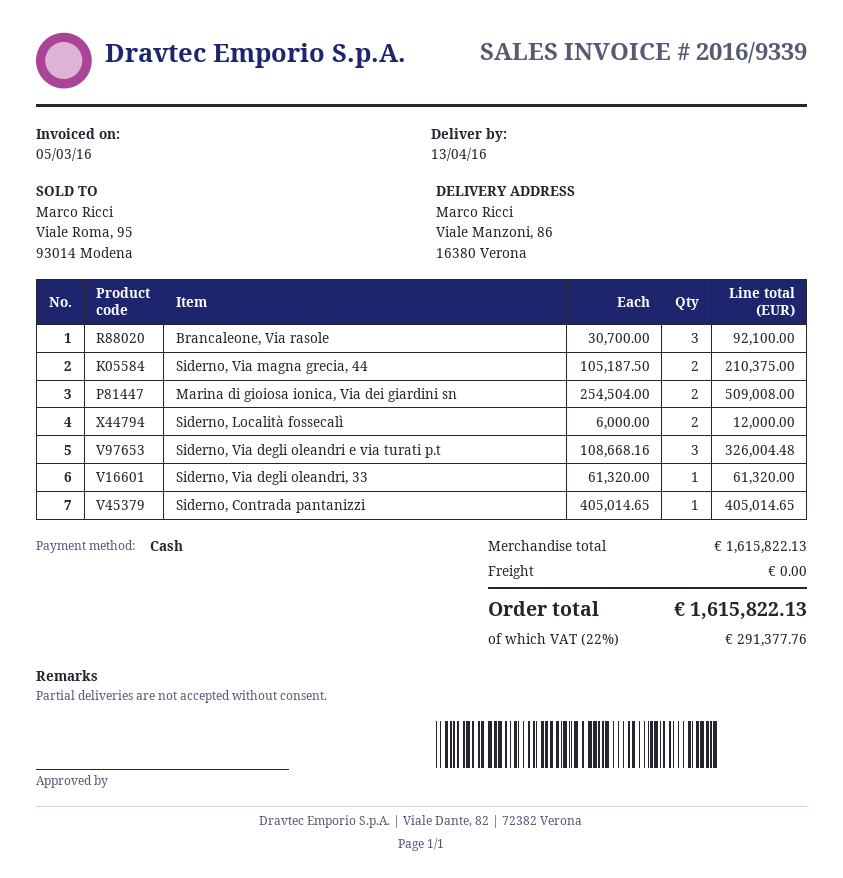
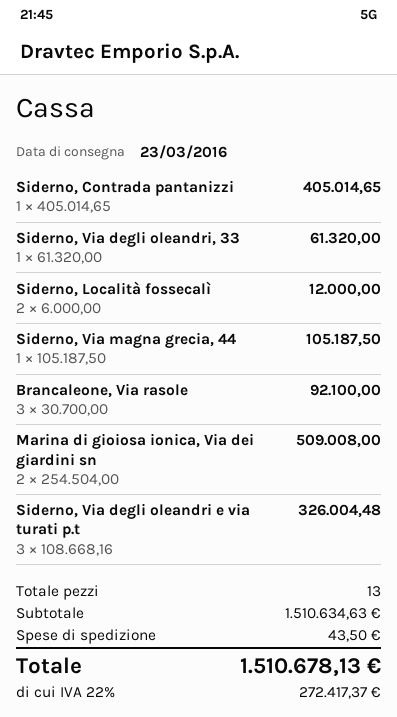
delivery date: 2016-04-13 -> 2016-03-23
Siderno, Via magna grecia, 44: 2 x 105187.50 = 210375.00 -> 1 x 105187.50 = 105187.50
subtotal: 1615822.13 -> 1510634.63
shipping: 0.00 -> 43.50
tax: 22% = 291377.76 -> 22% = 272417.37
total: 1615822.13 -> 1510678.13

